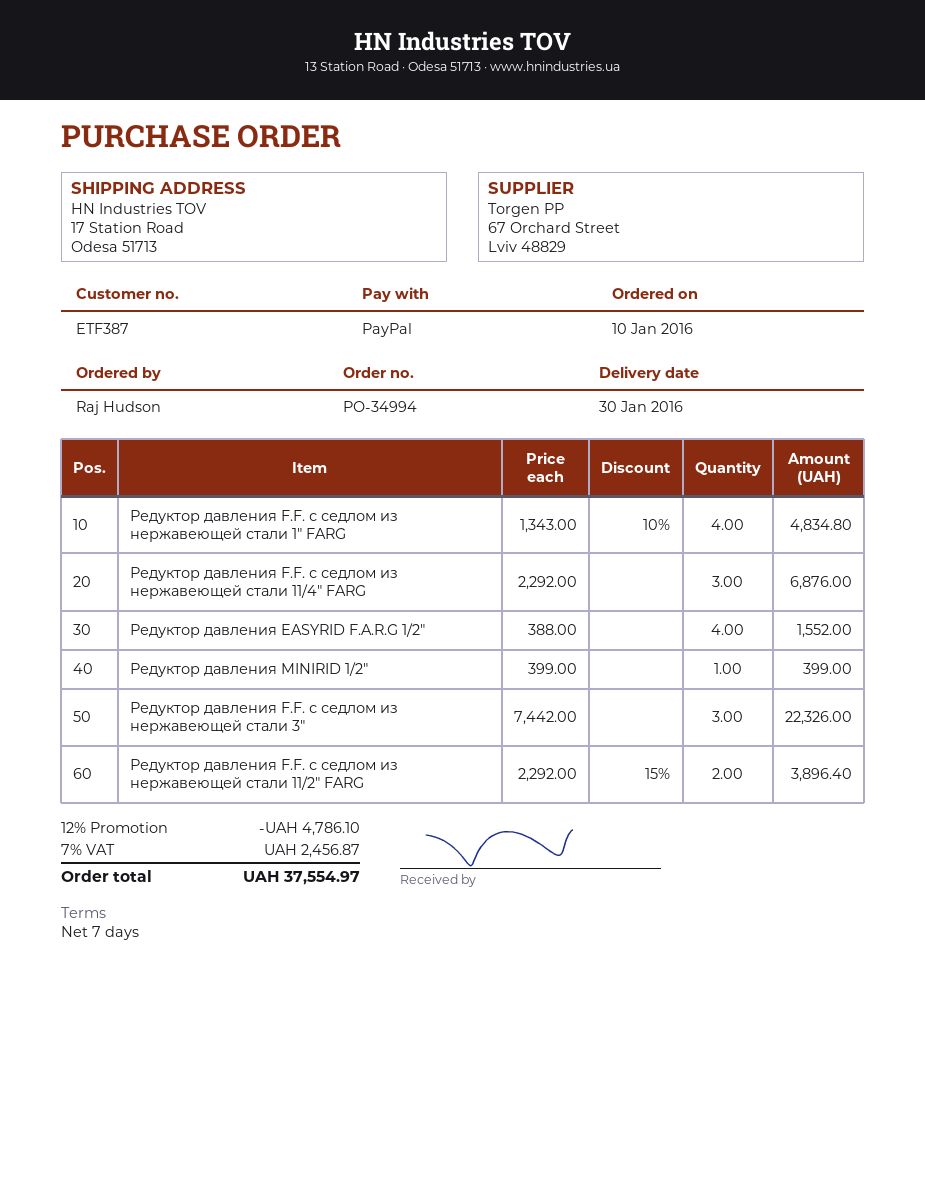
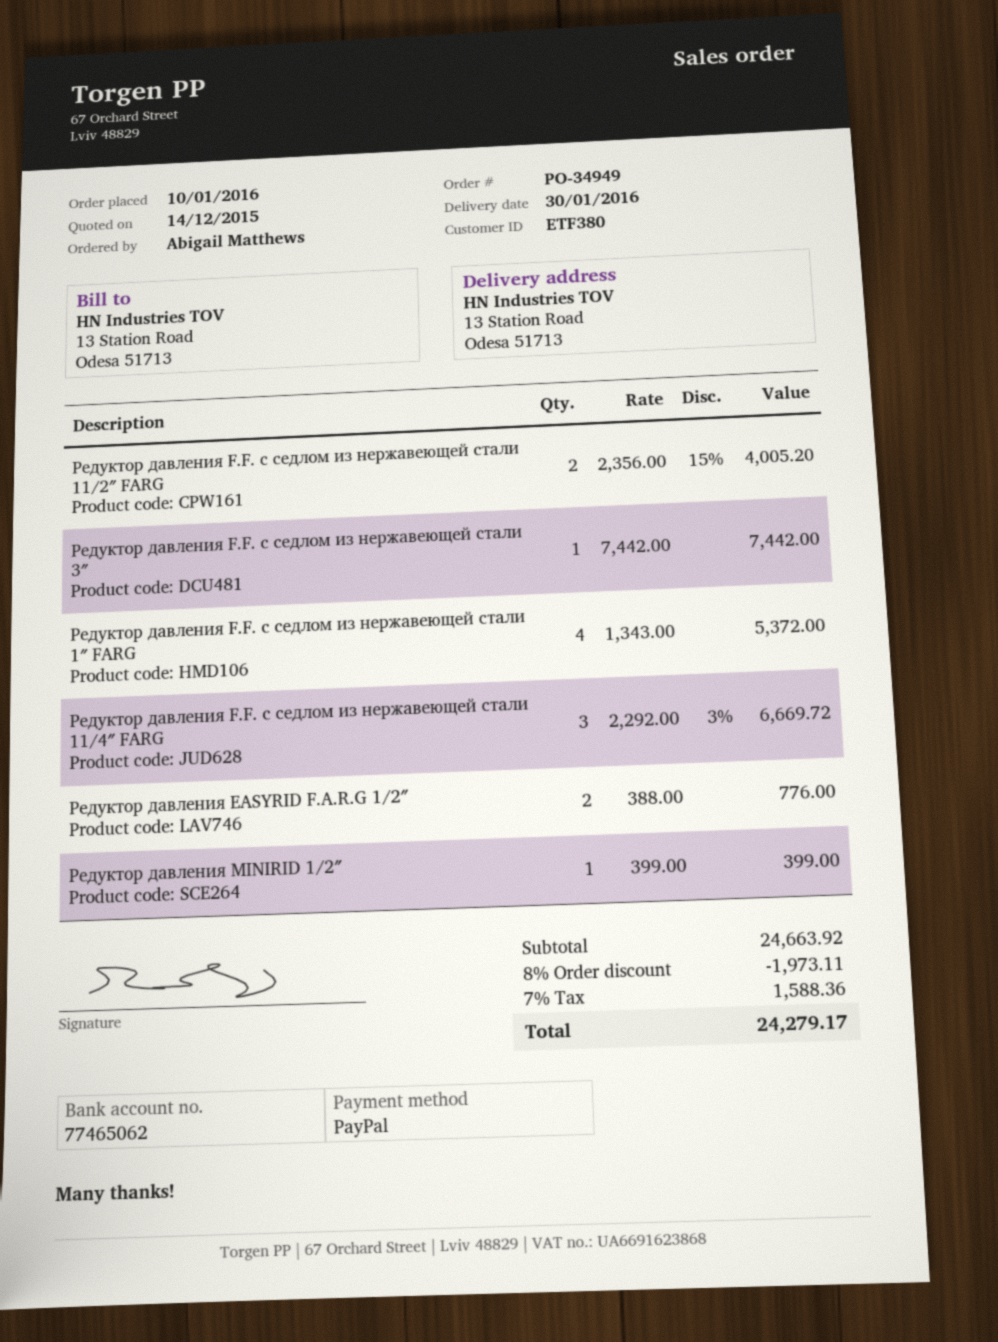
order number: PO-34994 -> PO-34949
customer number: ETF387 -> ETF380
ordered by: Raj Hudson -> Abigail Matthews
ship to: 17 Station Road, Odesa 51713 -> 13 Station Road, Odesa 51713
Редуктор давления F.F. с седлом из нержавеющей стали 1″ FARG: 4 x 1343.00 - 10% = 4834.80 -> 4 x 1343.00 = 5372.00
Редуктор давления F.F. с седлом из нержавеющей стали 11/4″ FARG: 3 x 2292.00 = 6876.00 -> 3 x 2292.00 - 3% = 6669.72
Редуктор давления EASYRID F.A.R.G 1/2″: 4 x 388.00 = 1552.00 -> 2 x 388.00 = 776.00
Редуктор давления F.F. с седлом из нержавеющей стали 3″: 3 x 7442.00 = 22326.00 -> 1 x 7442.00 = 7442.00
Редуктор давления F.F. с седлом из нержавеющей стали 11/2″ FARG: 2 x 2292.00 - 15% = 3896.40 -> 2 x 2356.00 - 15% = 4005.20
discount: 12% = 4786.10 -> 8% = 1973.11
tax: 7% = 2456.87 -> 7% = 1588.36
total: 37554.97 -> 24279.17

